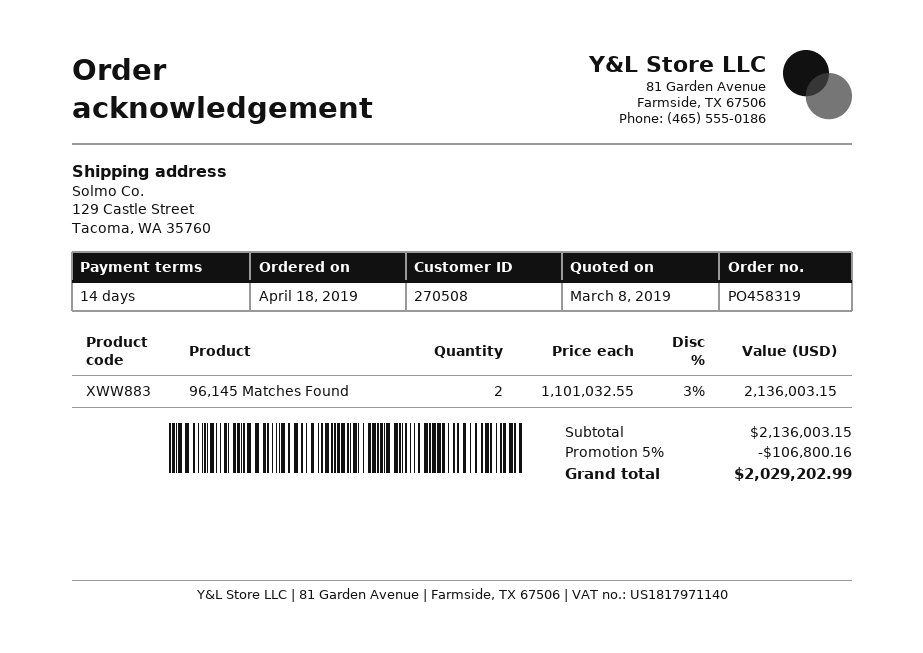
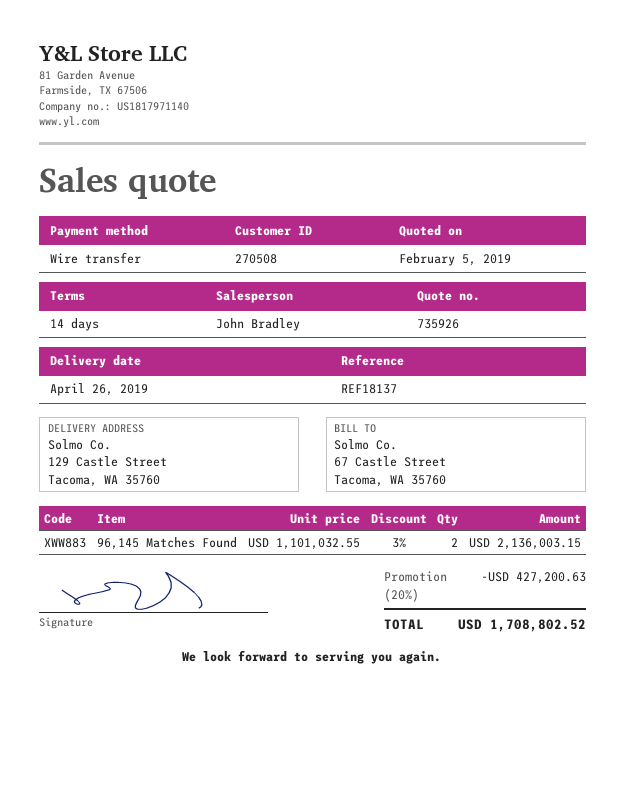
quote date: 2019-03-08 -> 2019-02-05
discount: 5% = 106800.16 -> 20% = 427200.63
total: 2029202.99 -> 1708802.52

